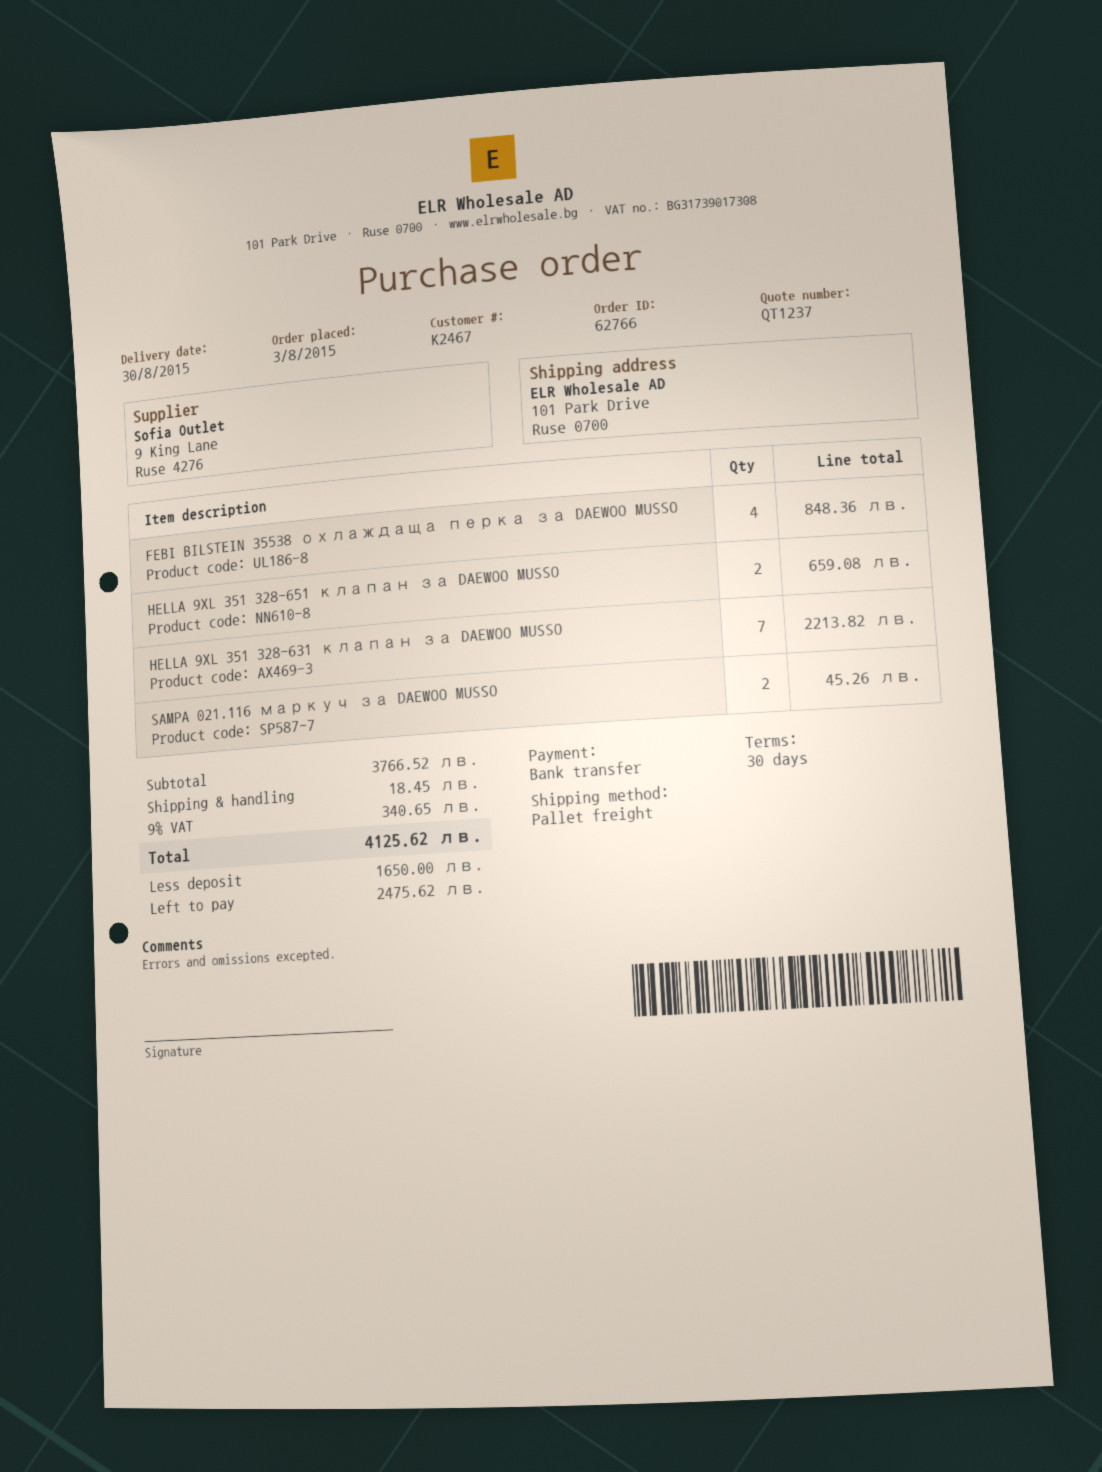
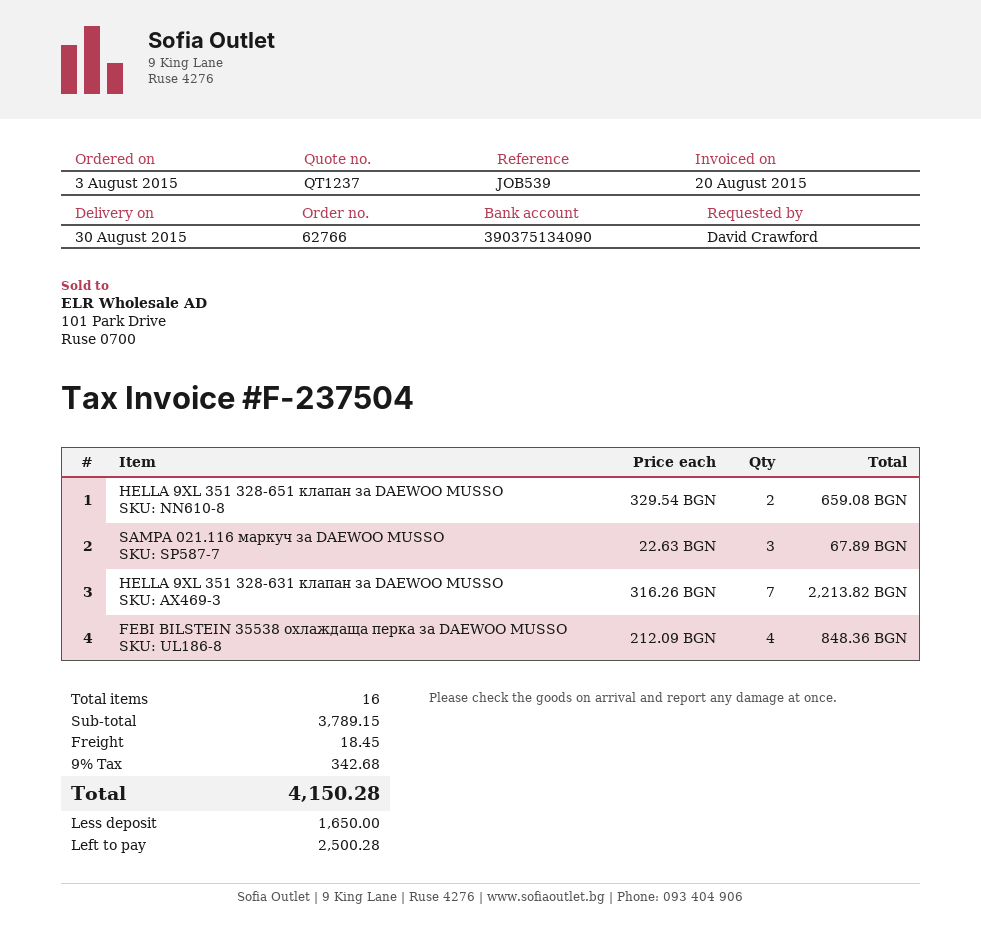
SAMPA 021.116 маркуч за DAEWOO MUSSO: 2 for 45.26 -> 3 for 67.89
subtotal: 3766.52 -> 3789.15
tax: 9% = 340.65 -> 9% = 342.68
total: 4125.62 -> 4150.28
balance: 2475.62 -> 2500.28

